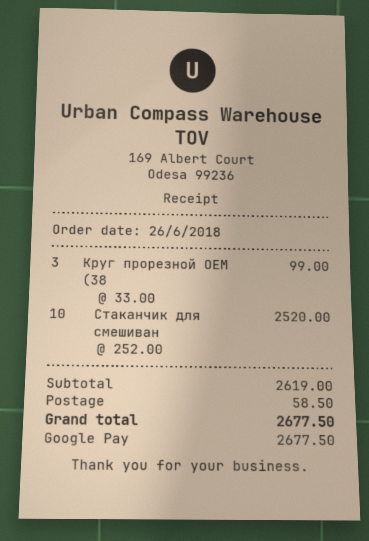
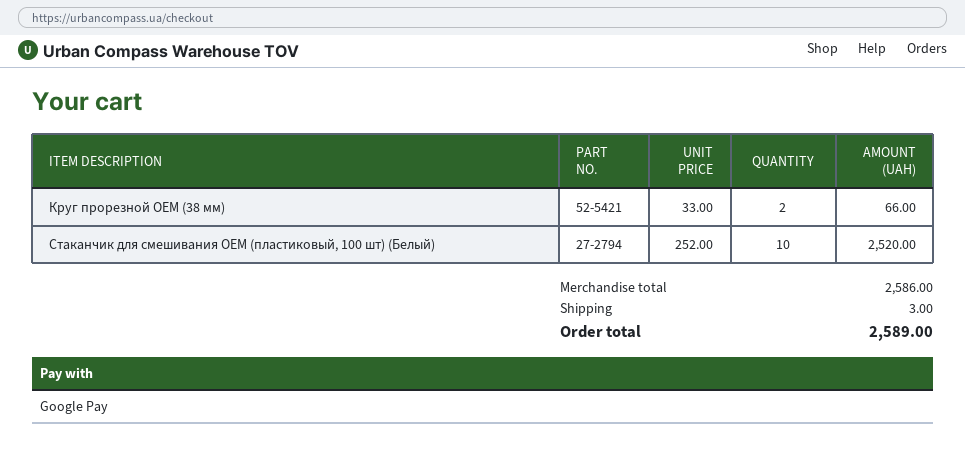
Круг прорезной OEM (38: 3 x 33.00 = 99.00 -> 2 x 33.00 = 66.00
subtotal: 2619.00 -> 2586.00
shipping: 58.50 -> 3.00
total: 2677.50 -> 2589.00

